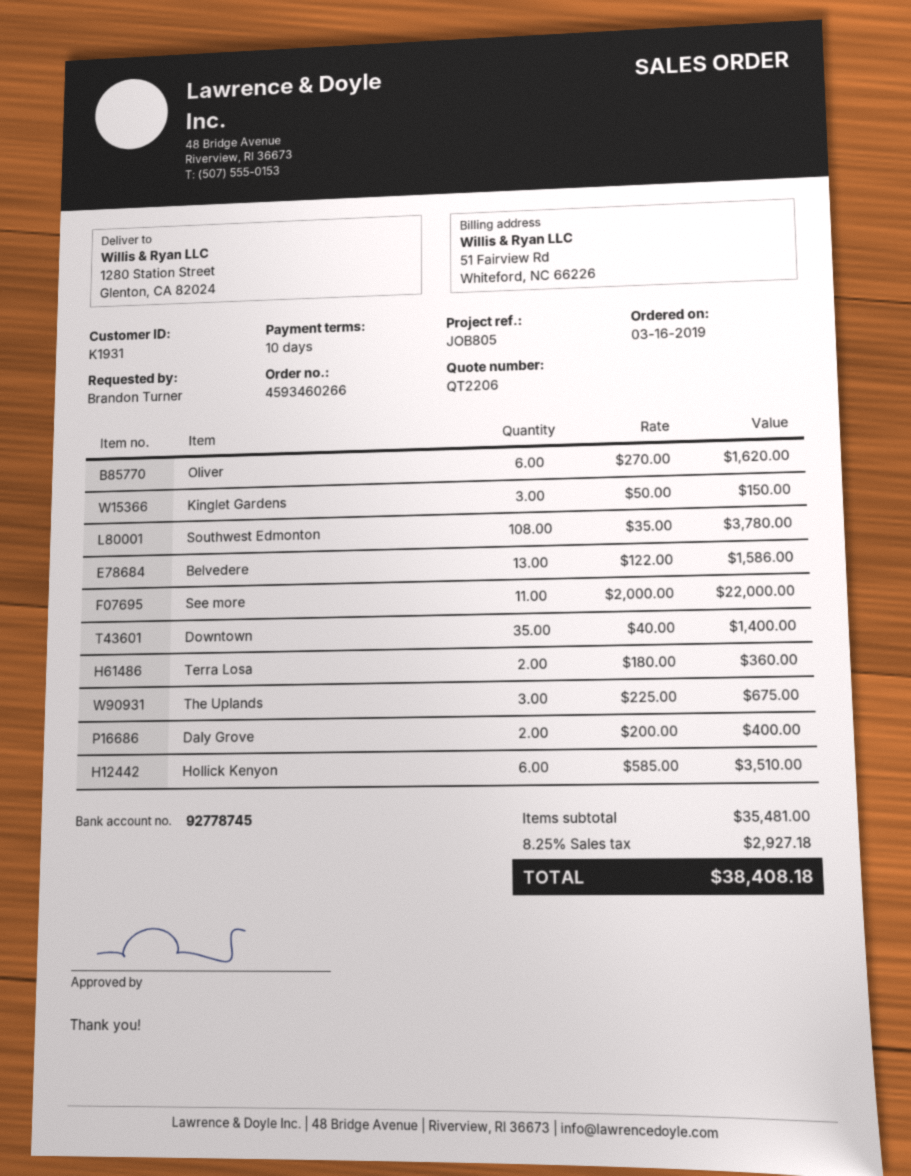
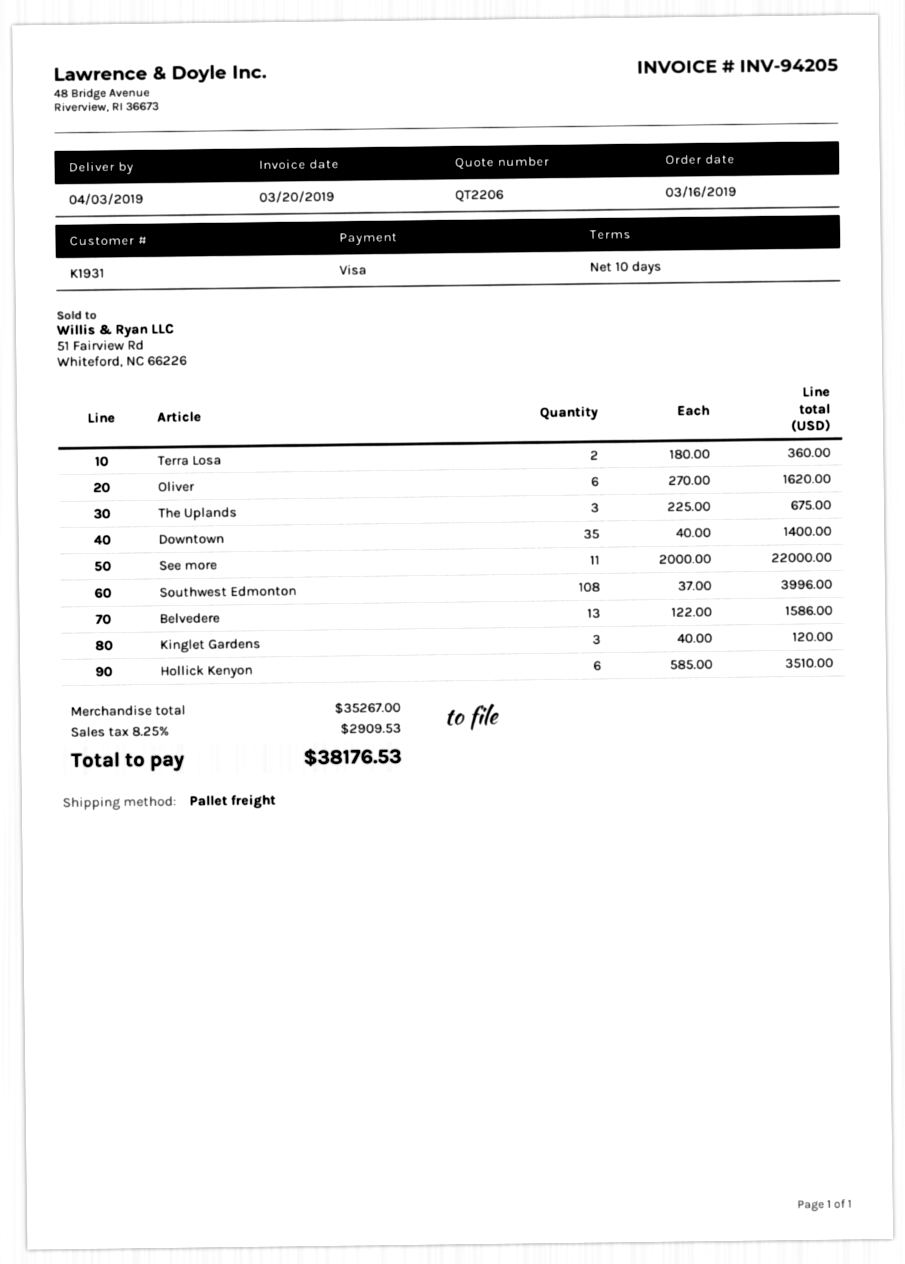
Kinglet Gardens: 3 x 50.00 = 150.00 -> 3 x 40.00 = 120.00
Southwest Edmonton: 108 x 35.00 = 3780.00 -> 108 x 37.00 = 3996.00
Daly Grove: 2 x 200.00 = 400.00 -> none
subtotal: 35481.00 -> 35267.00
tax: 8.25% = 2927.18 -> 8.25% = 2909.53
total: 38408.18 -> 38176.53

